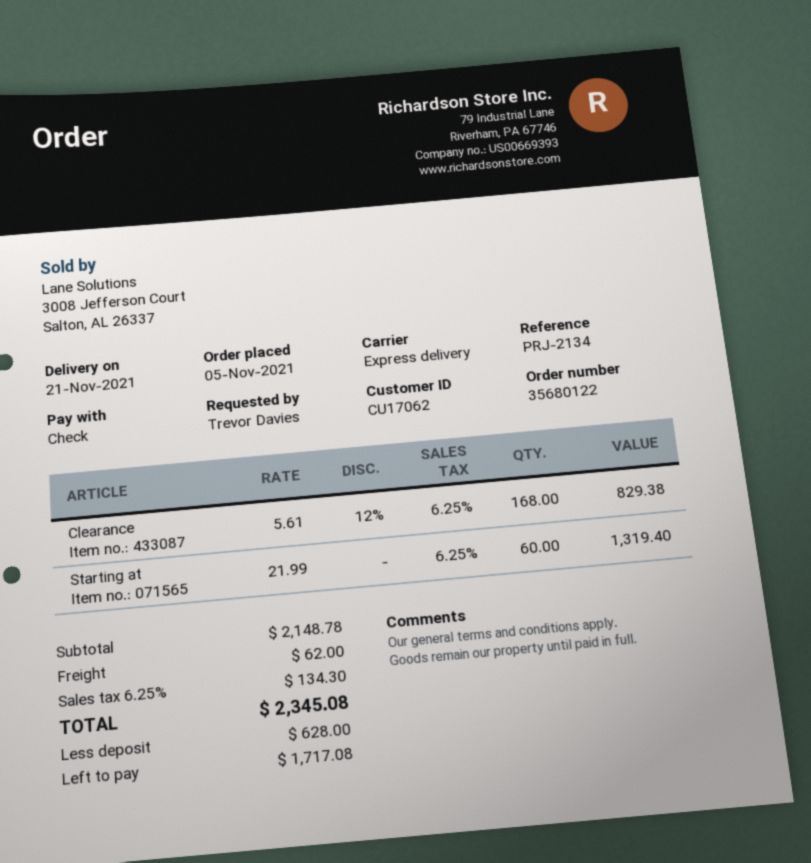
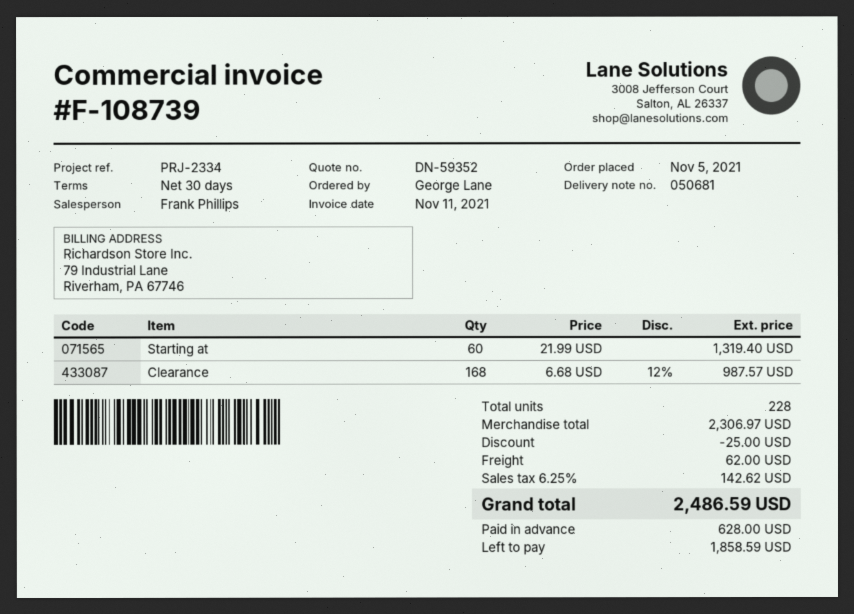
reference: PRJ-2134 -> PRJ-2334
ordered by: Trevor Davies -> George Lane
Clearance: 168 x 5.61 - 12% = 829.38 -> 168 x 6.68 - 12% = 987.57
subtotal: 2148.78 -> 2306.97
discount: none -> 25.00
tax: 6.25% = 134.30 -> 6.25% = 142.62
total: 2345.08 -> 2486.59
balance: 1717.08 -> 1858.59

